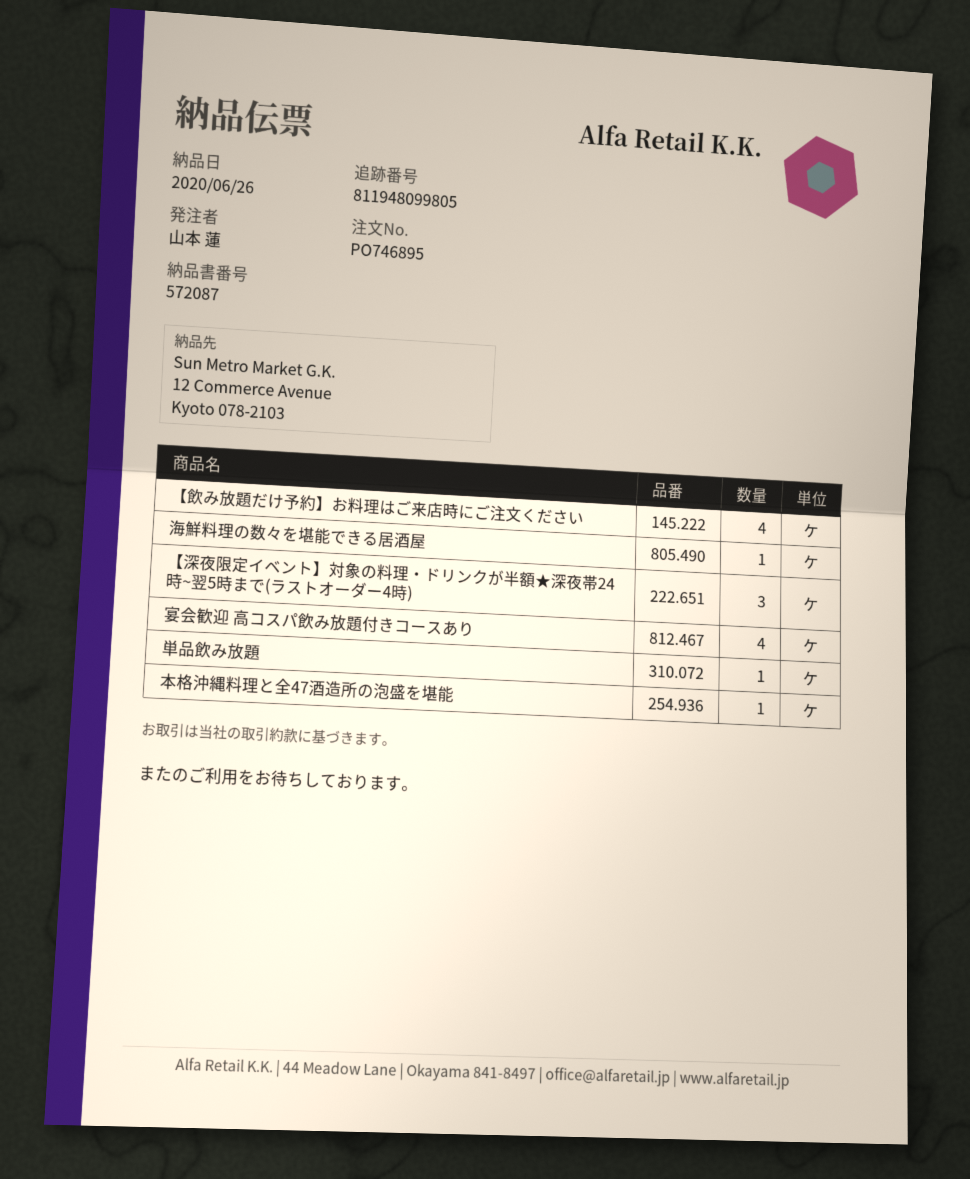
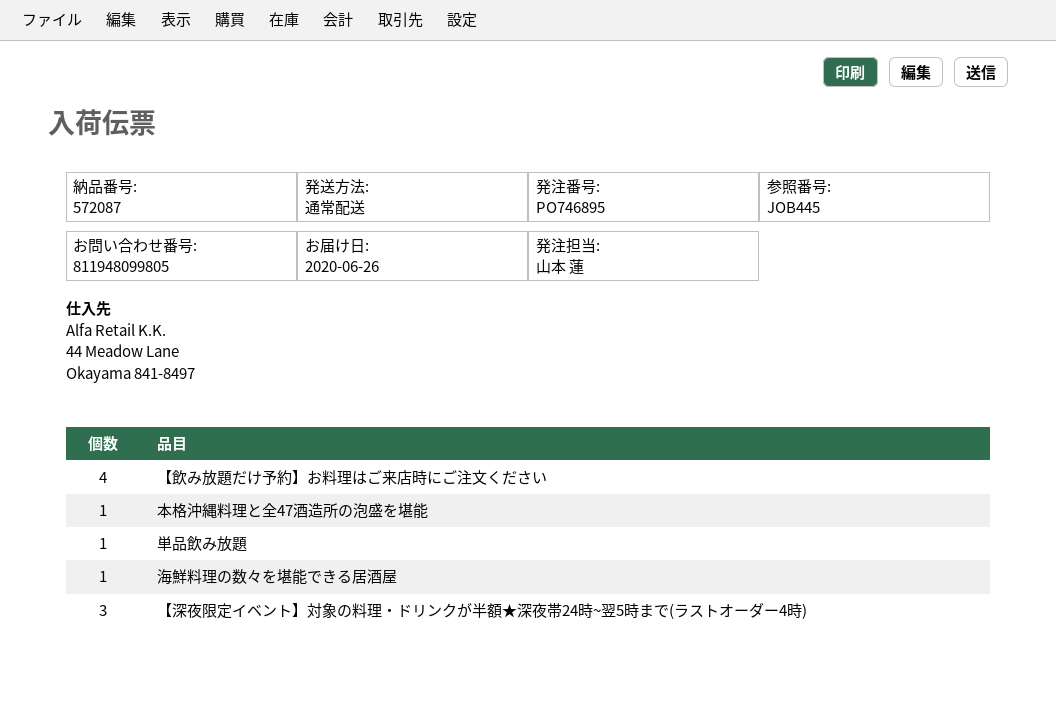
宴会歓迎 高コスパ飲み放題付きコースあり: 4 -> none

